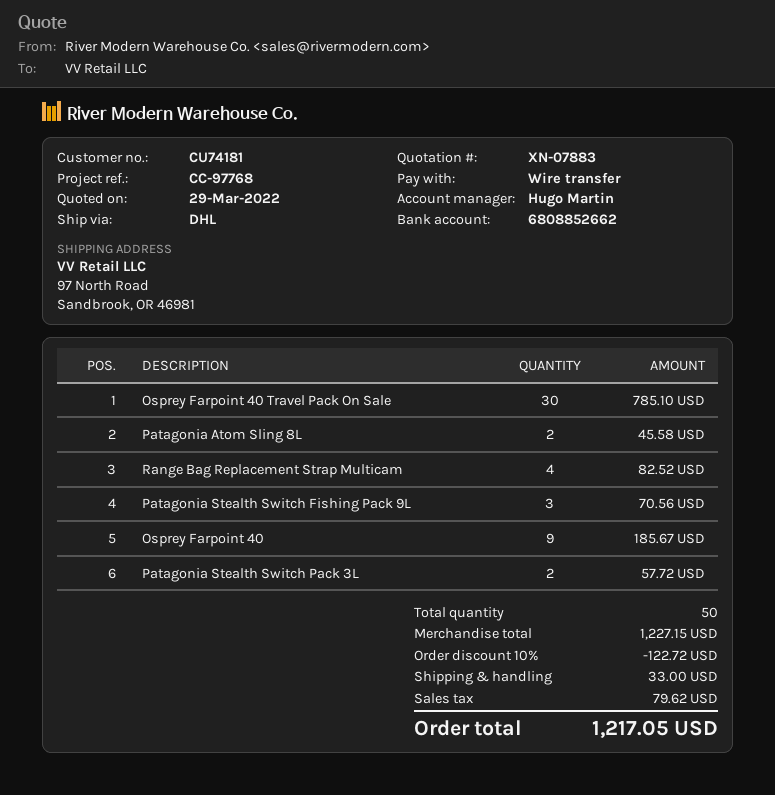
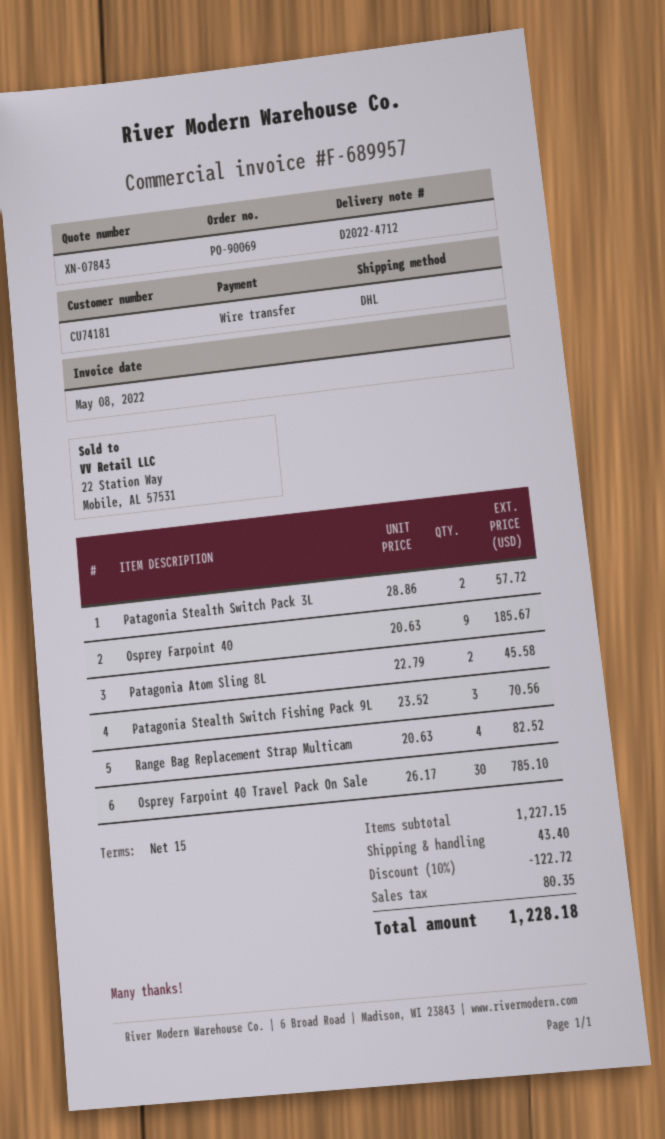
quote number: XN-07883 -> XN-07843
shipping: 33.00 -> 43.40
tax: 79.62 -> 80.35
total: 1217.05 -> 1228.18

